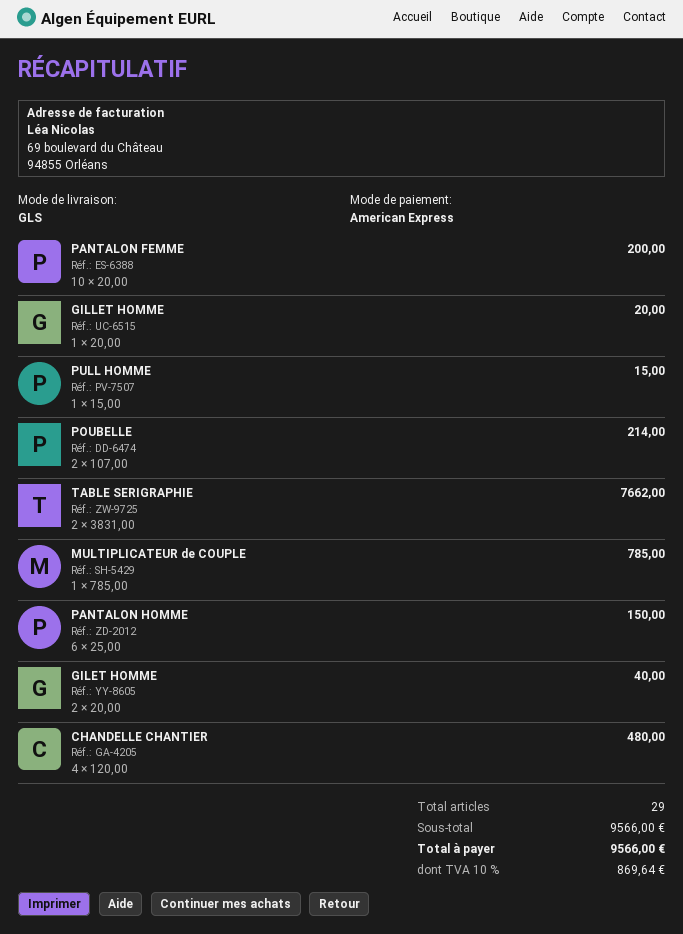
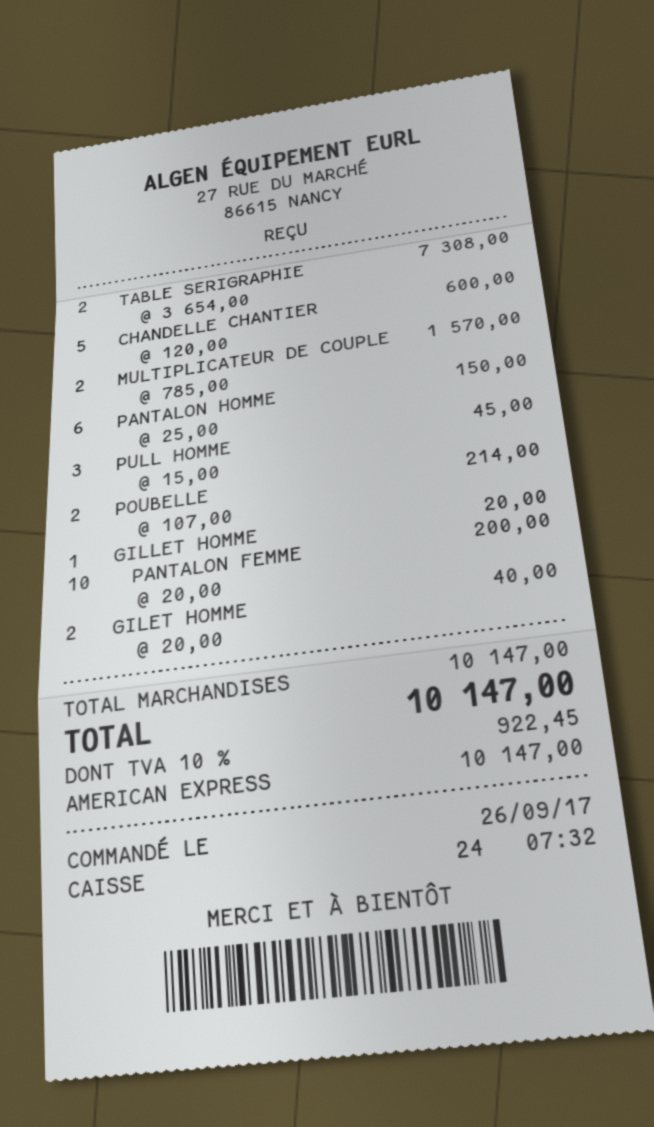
PULL HOMME: 1 x 15.00 = 15.00 -> 3 x 15.00 = 45.00
TABLE SERIGRAPHIE: 2 x 3831.00 = 7662.00 -> 2 x 3654.00 = 7308.00
MULTIPLICATEUR de COUPLE: 1 x 785.00 = 785.00 -> 2 x 785.00 = 1570.00
CHANDELLE CHANTIER: 4 x 120.00 = 480.00 -> 5 x 120.00 = 600.00
subtotal: 9566.00 -> 10147.00
tax: 10% = 869.64 -> 10% = 922.45
total: 9566.00 -> 10147.00

